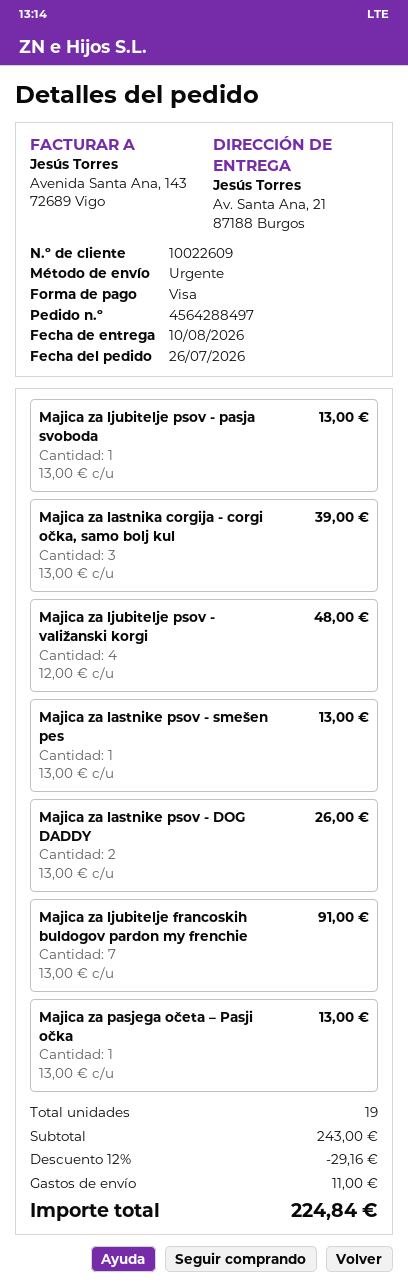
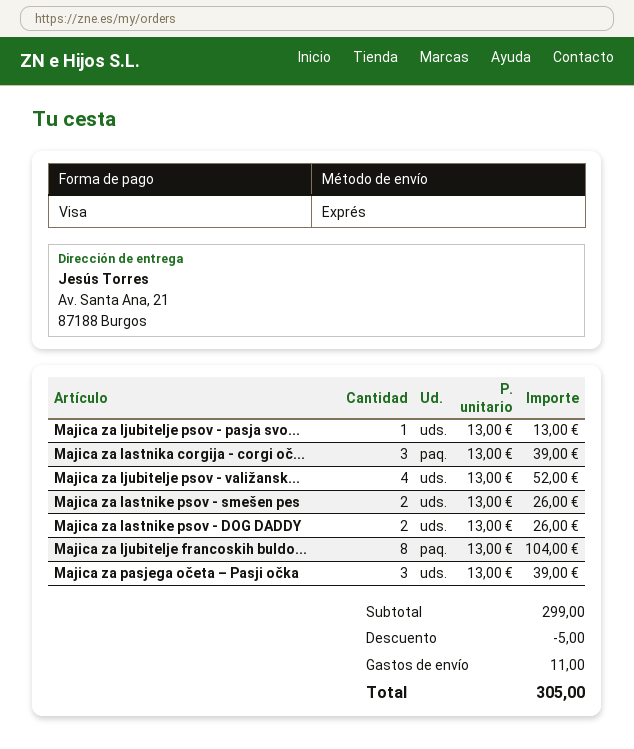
Majica za ljubitelje psov - valižanski korgi: 4 x 12.00 = 48.00 -> 4 x 13.00 = 52.00
Majica za lastnike psov - smešen pes: 1 x 13.00 = 13.00 -> 2 x 13.00 = 26.00
Majica za ljubitelje francoskih buldogov pardon my frenchie: 7 x 13.00 = 91.00 -> 8 x 13.00 = 104.00
Majica za pasjega očeta – Pasji očka: 1 x 13.00 = 13.00 -> 3 x 13.00 = 39.00
subtotal: 243.00 -> 299.00
discount: 29.16 -> 5.00
total: 224.84 -> 305.00

